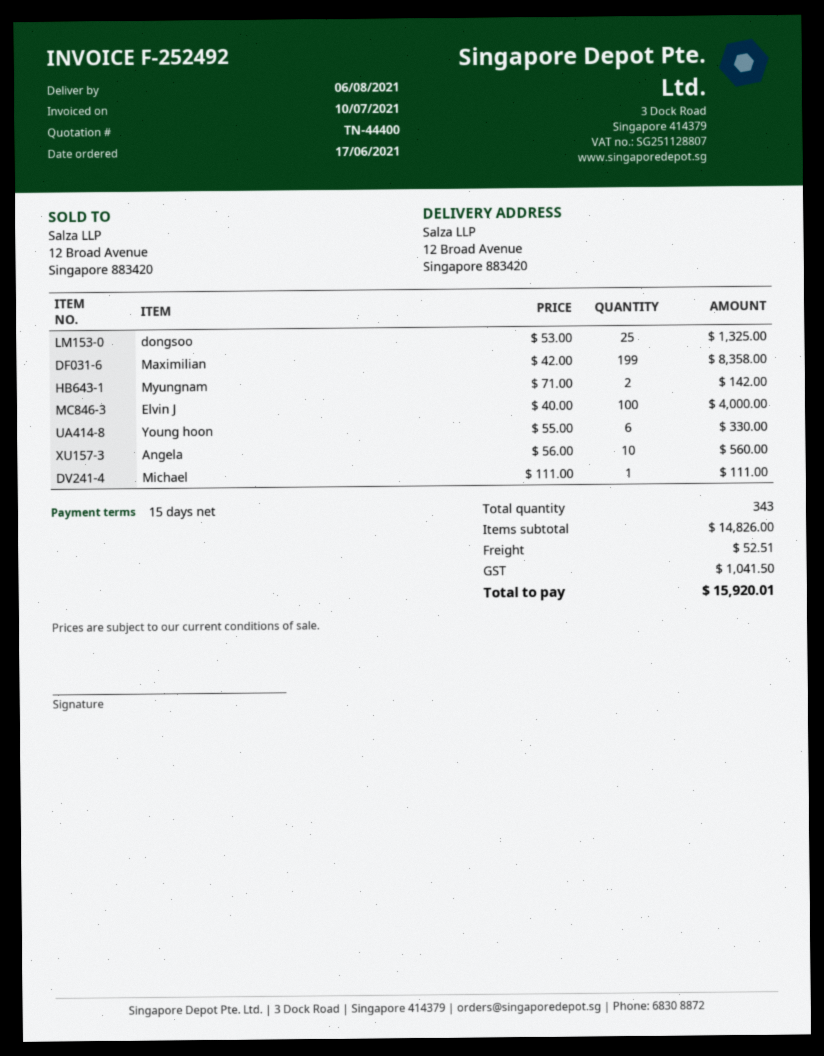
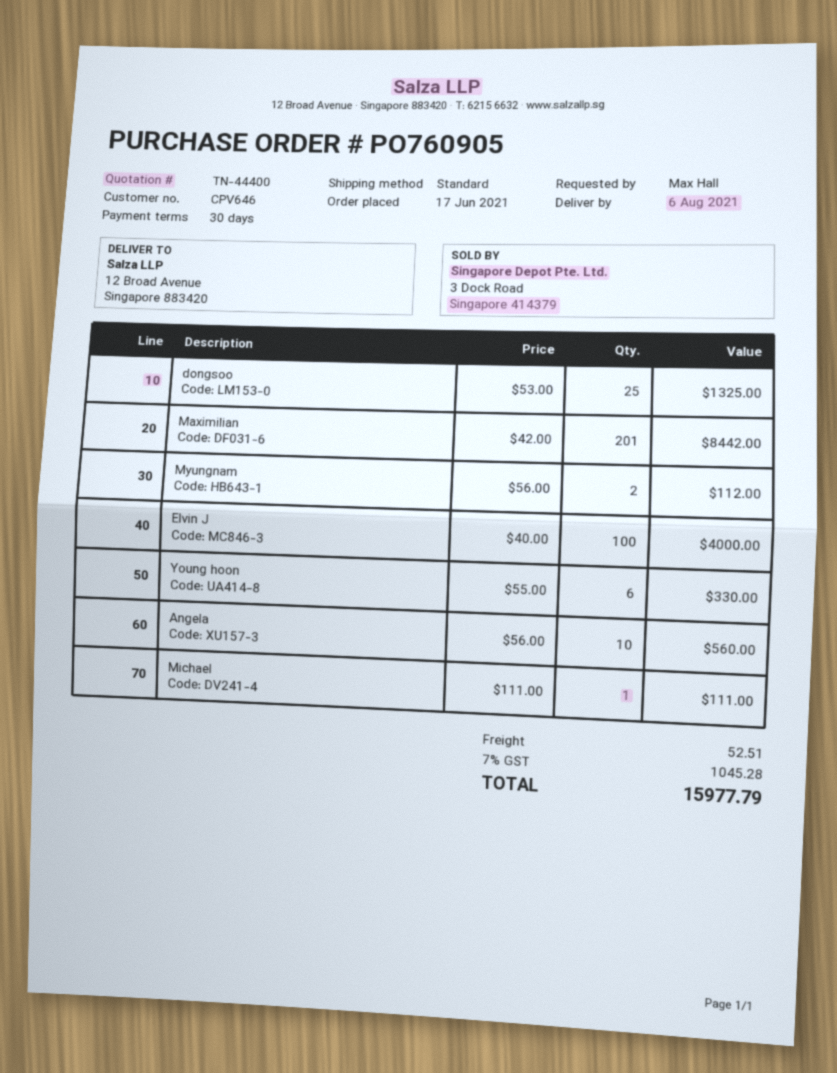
payment terms: 15 days -> 30 days
Maximilian: 199 x 42.00 = 8358.00 -> 201 x 42.00 = 8442.00
Myungnam: 2 x 71.00 = 142.00 -> 2 x 56.00 = 112.00
tax: 1041.50 -> 1045.28
total: 15920.01 -> 15977.79

